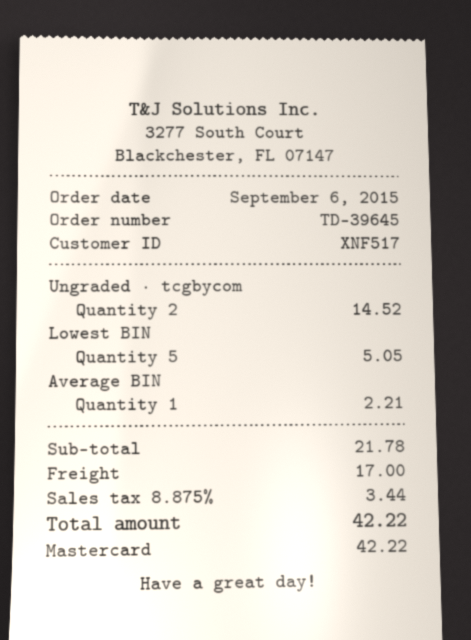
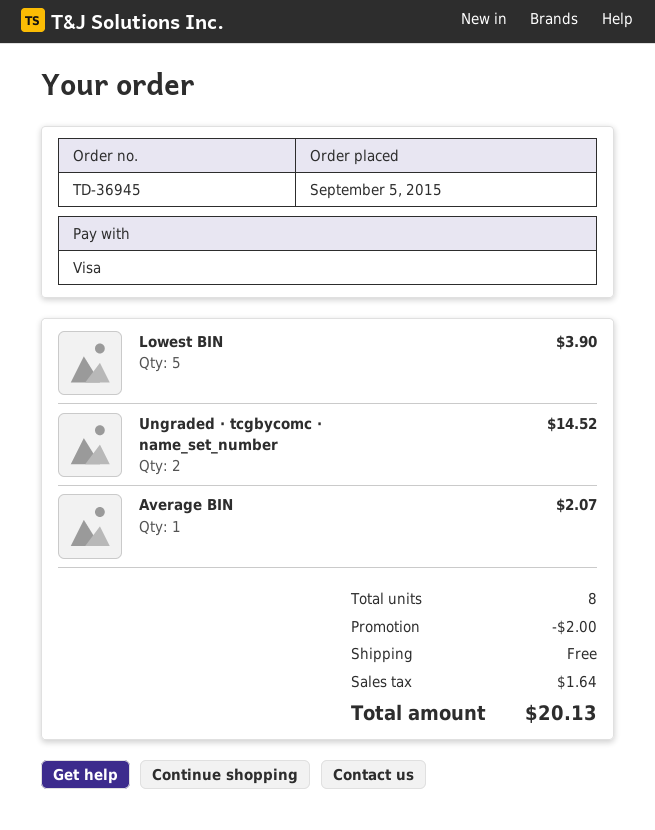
order number: TD-39645 -> TD-36945
order date: 2015-09-06 -> 2015-09-05
payment method: Mastercard -> Visa
Lowest BIN: 5 for 5.05 -> 5 for 3.90
Average BIN: 1 for 2.21 -> 1 for 2.07
discount: none -> 2.00
shipping: 17.00 -> 0.00
tax: 3.44 -> 1.64
total: 42.22 -> 20.13

